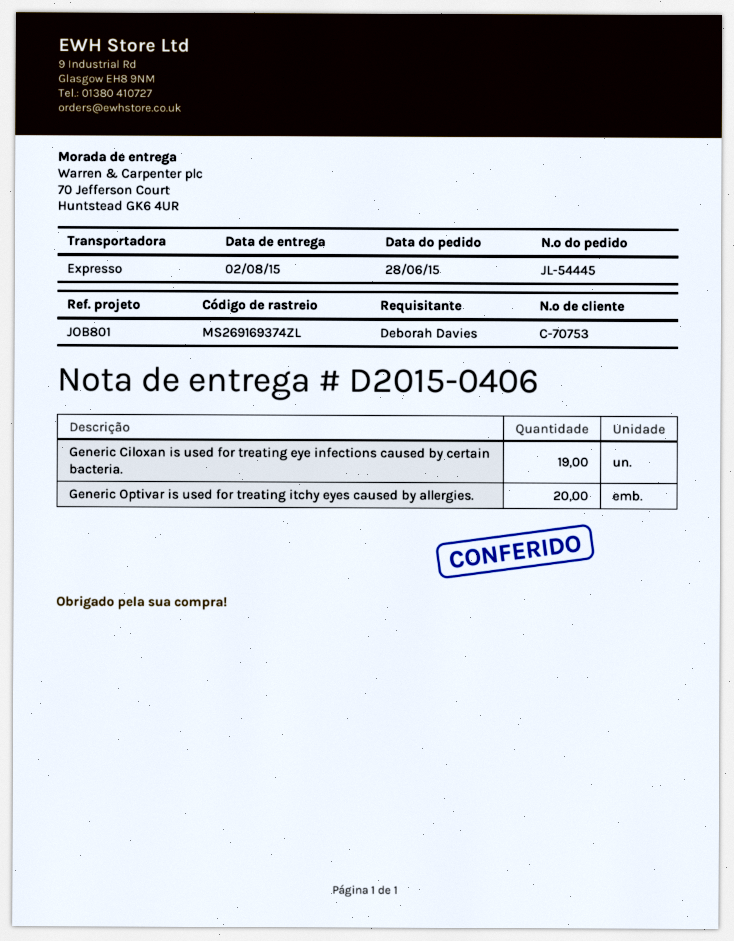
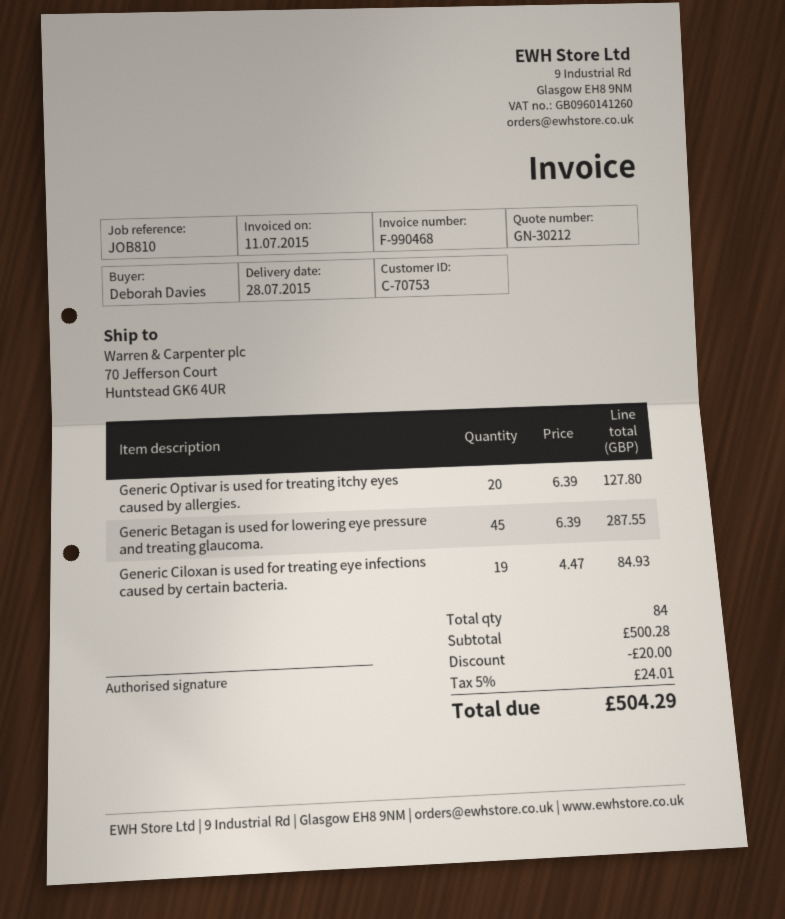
delivery date: 2015-08-02 -> 2015-07-28
reference: JOB801 -> JOB810
Generic Betagan is used for lowering eye pressure and treating glaucoma.: none -> 45

